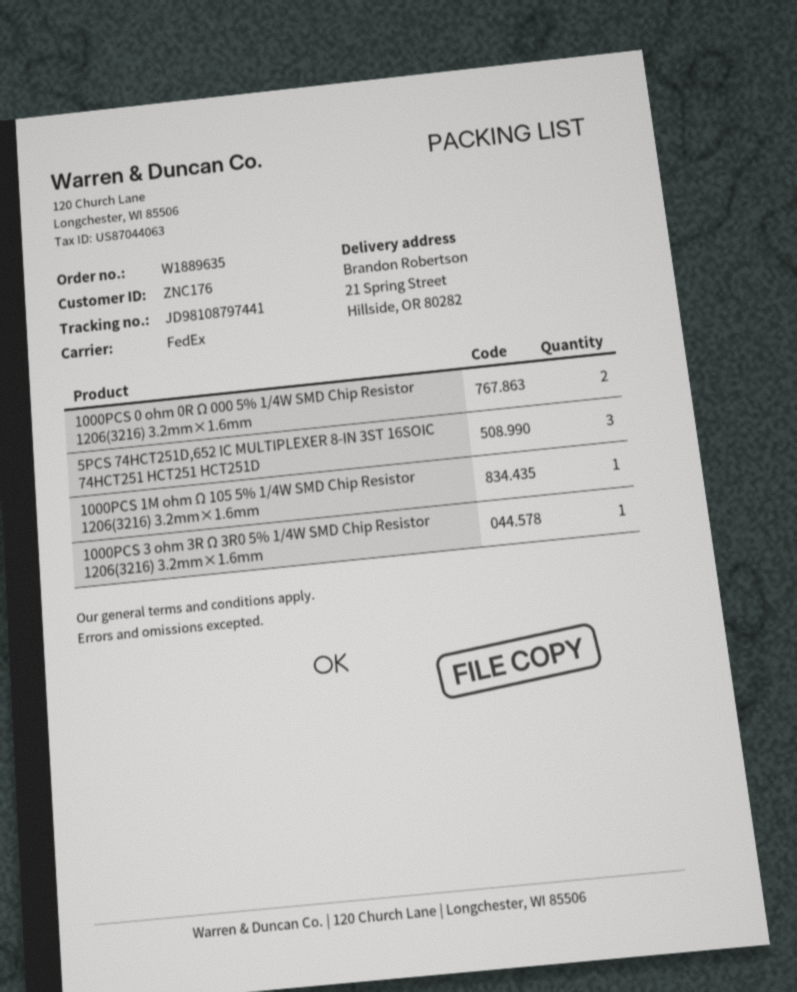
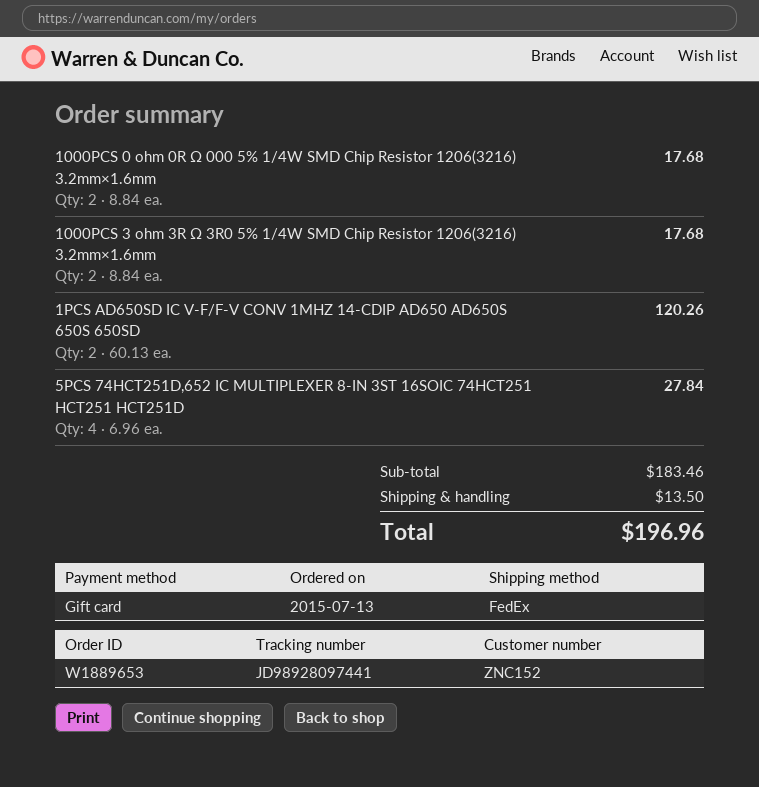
order number: W1889635 -> W1889653
customer number: ZNC176 -> ZNC152
tracking number: JD98108797441 -> JD98928097441
5PCS 74HCT251D,652 IC MULTIPLEXER 8-IN 3ST 16SOIC 74HCT251 HCT251 HCT251D: 3 -> 4
1000PCS 1M ohm Ω 105 5% 1/4W SMD Chip Resistor 1206(3216) 3.2mm×1.6mm: 1 -> none
1000PCS 3 ohm 3R Ω 3R0 5% 1/4W SMD Chip Resistor 1206(3216) 3.2mm×1.6mm: 1 -> 2
1PCS AD650SD IC V-F/F-V CONV 1MHZ 14-CDIP AD650 AD650S 650S 650SD: none -> 2

